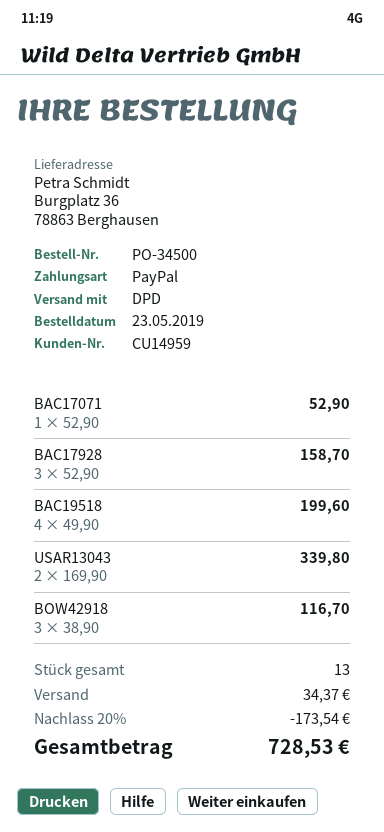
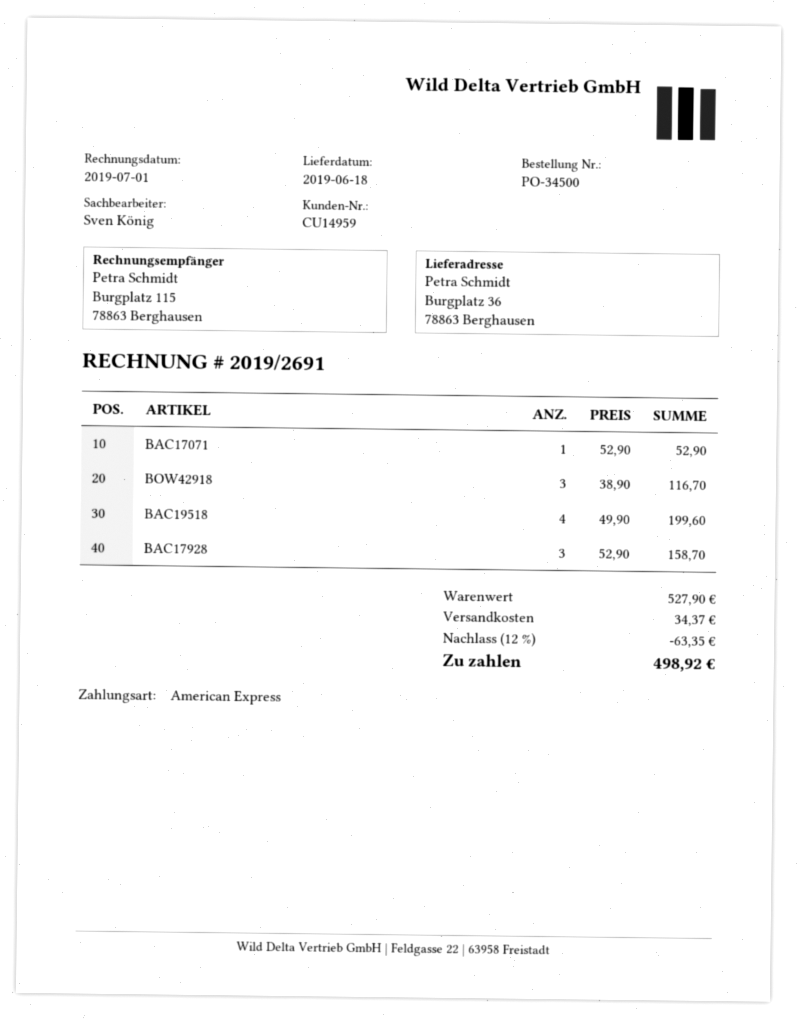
payment method: PayPal -> American Express
USAR13043: 2 x 169.90 = 339.80 -> none
discount: 20% = 173.54 -> 12% = 63.35
total: 728.53 -> 498.92

